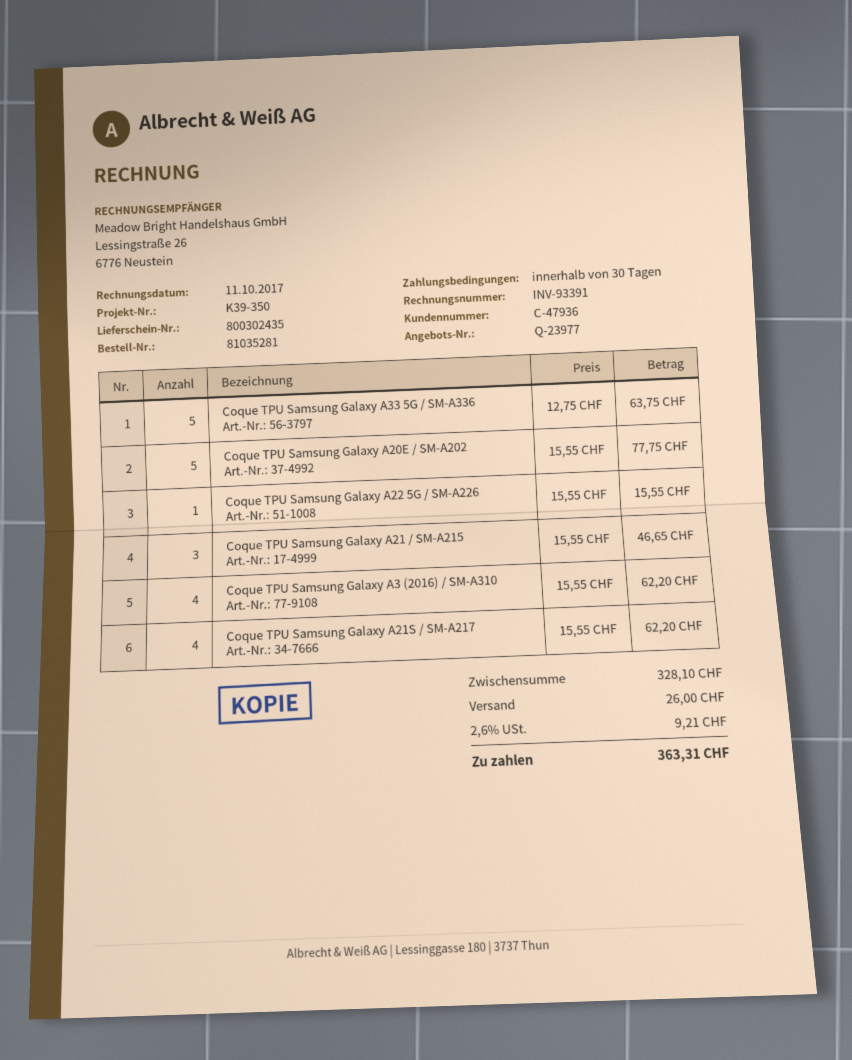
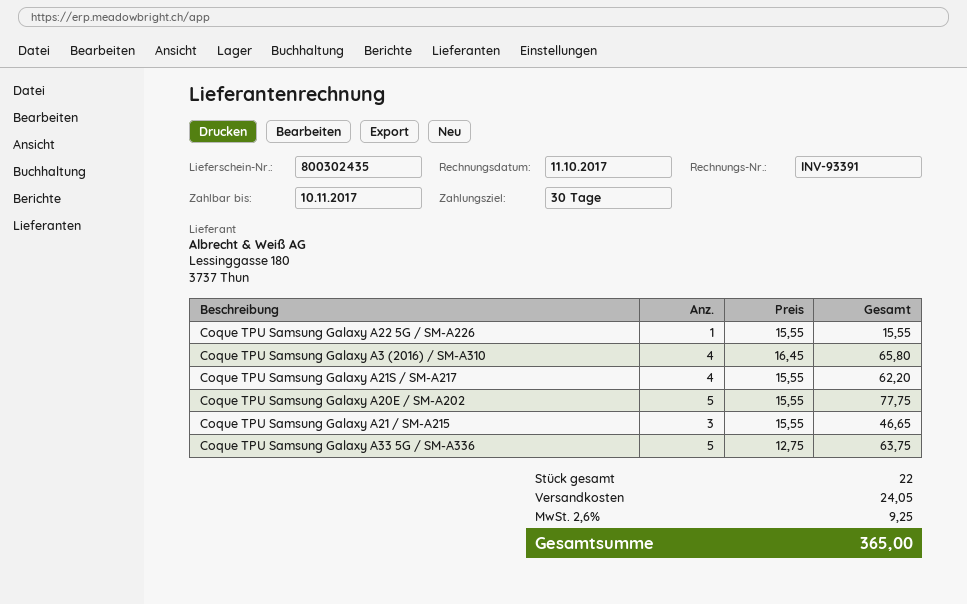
Coque TPU Samsung Galaxy A3 (2016) / SM-A310: 4 x 15.55 = 62.20 -> 4 x 16.45 = 65.80
shipping: 26.00 -> 24.05
tax: 2.6% = 9.21 -> 2.6% = 9.25
total: 363.31 -> 365.00

